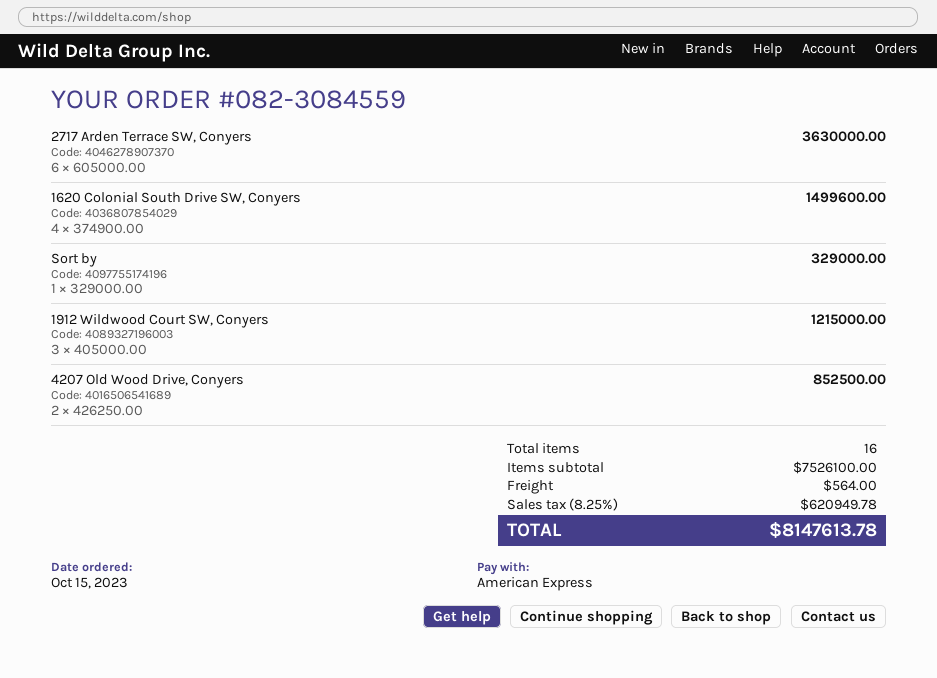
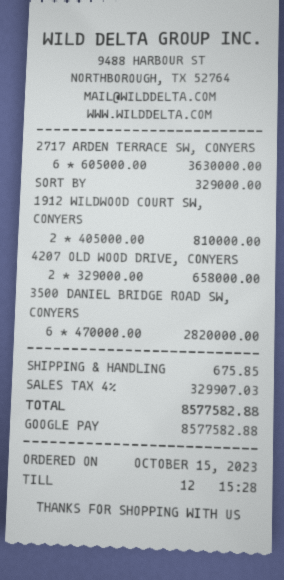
payment method: American Express -> Google Pay
1620 Colonial South Drive SW, Conyers: 4 x 374900.00 = 1499600.00 -> none
1912 Wildwood Court SW, Conyers: 3 x 405000.00 = 1215000.00 -> 2 x 405000.00 = 810000.00
4207 Old Wood Drive, Conyers: 2 x 426250.00 = 852500.00 -> 2 x 329000.00 = 658000.00
3500 DANIEL BRIDGE ROAD SW, CONYERS: none -> 6 x 470000.00 = 2820000.00
shipping: 564.00 -> 675.85
tax: 8.25% = 620949.78 -> 4% = 329907.03
total: 8147613.78 -> 8577582.88

